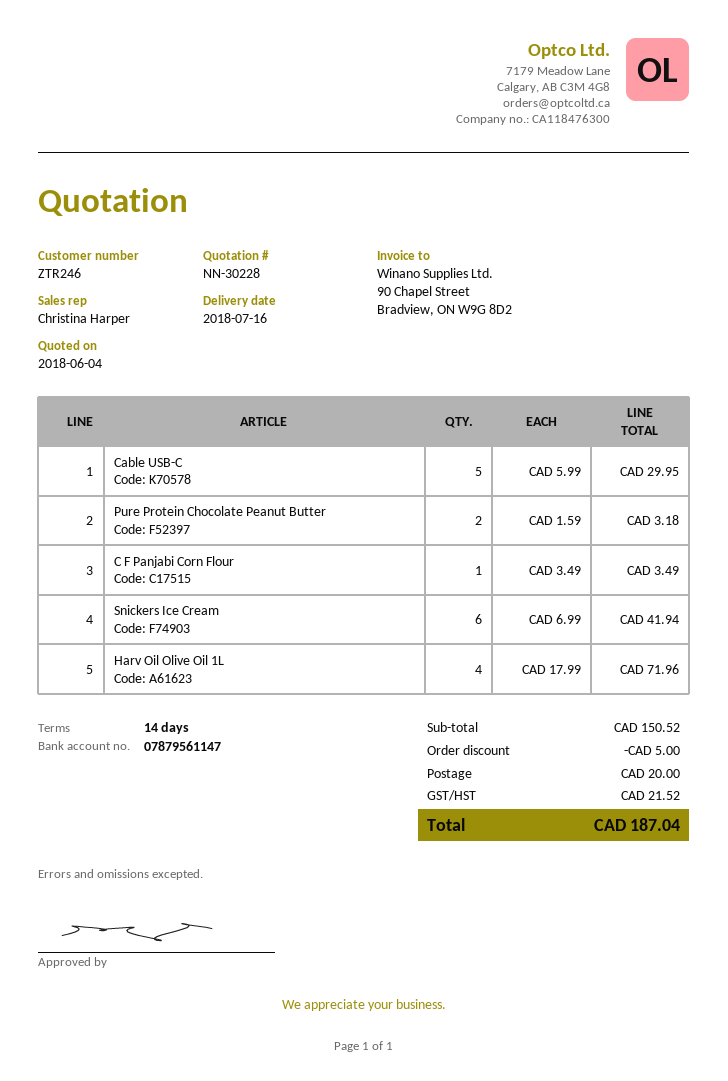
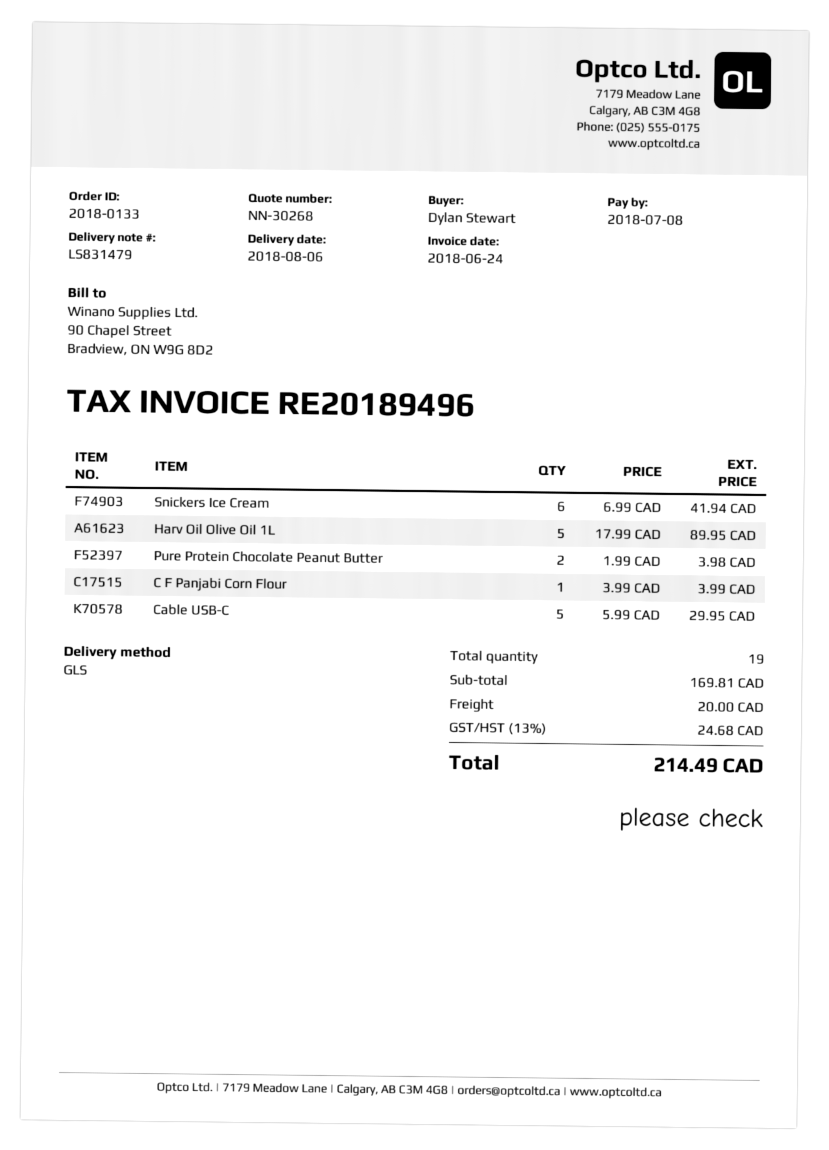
quote number: NN-30228 -> NN-30268
delivery date: 2018-07-16 -> 2018-08-06
Pure Protein Chocolate Peanut Butter: 2 x 1.59 = 3.18 -> 2 x 1.99 = 3.98
C F Panjabi Corn Flour: 1 x 3.49 = 3.49 -> 1 x 3.99 = 3.99
Harv Oil Olive Oil 1L: 4 x 17.99 = 71.96 -> 5 x 17.99 = 89.95
subtotal: 150.52 -> 169.81
discount: 5.00 -> none
tax: 21.52 -> 24.68
total: 187.04 -> 214.49

